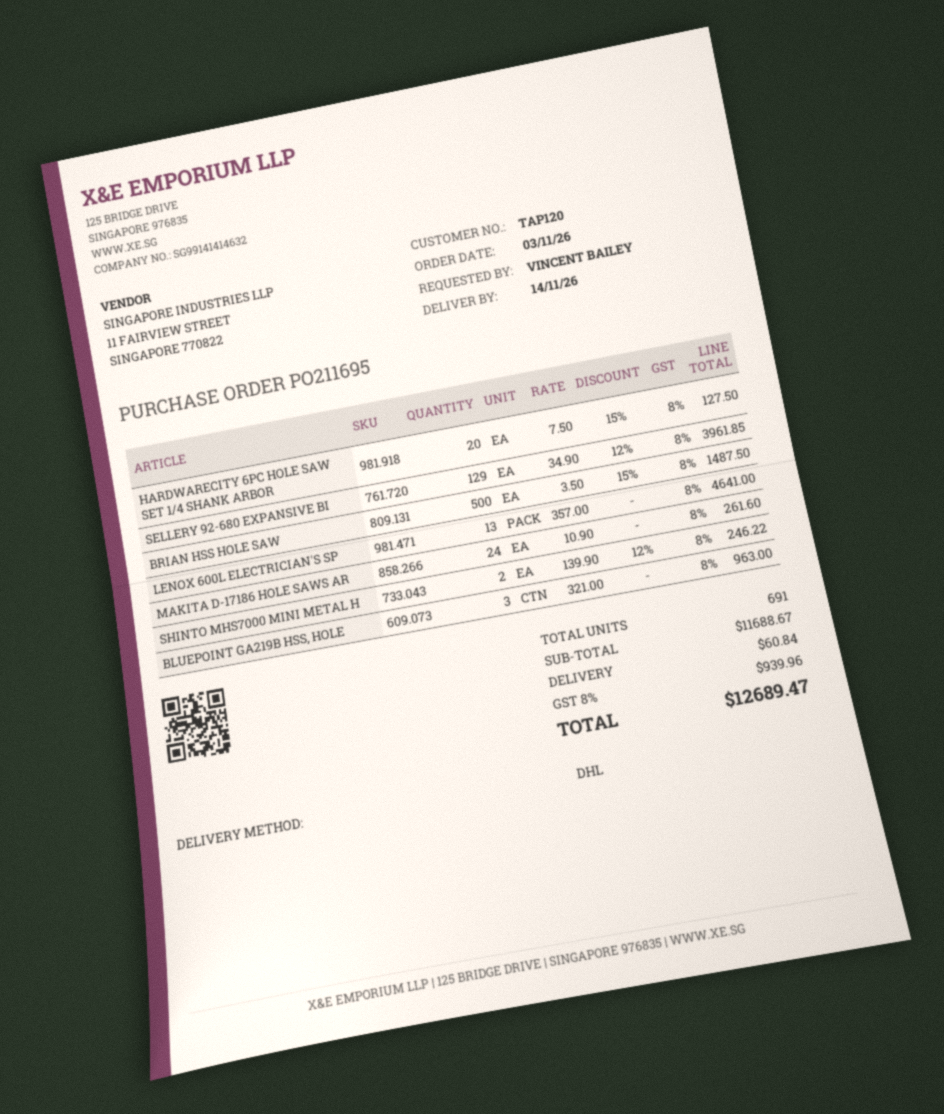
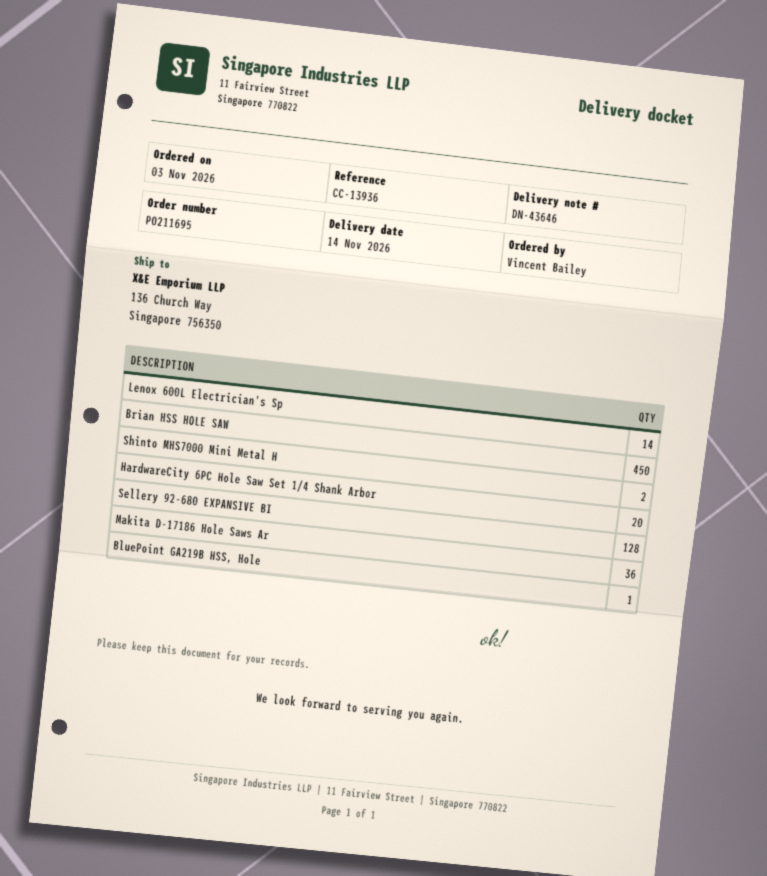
SELLERY 92-680 EXPANSIVE BI: 129 -> 128
BRIAN HSS HOLE SAW: 500 -> 450
LENOX 600L ELECTRICIAN'S SP: 13 -> 14
MAKITA D-17186 HOLE SAWS AR: 24 -> 36
BLUEPOINT GA219B HSS, HOLE: 3 -> 1

